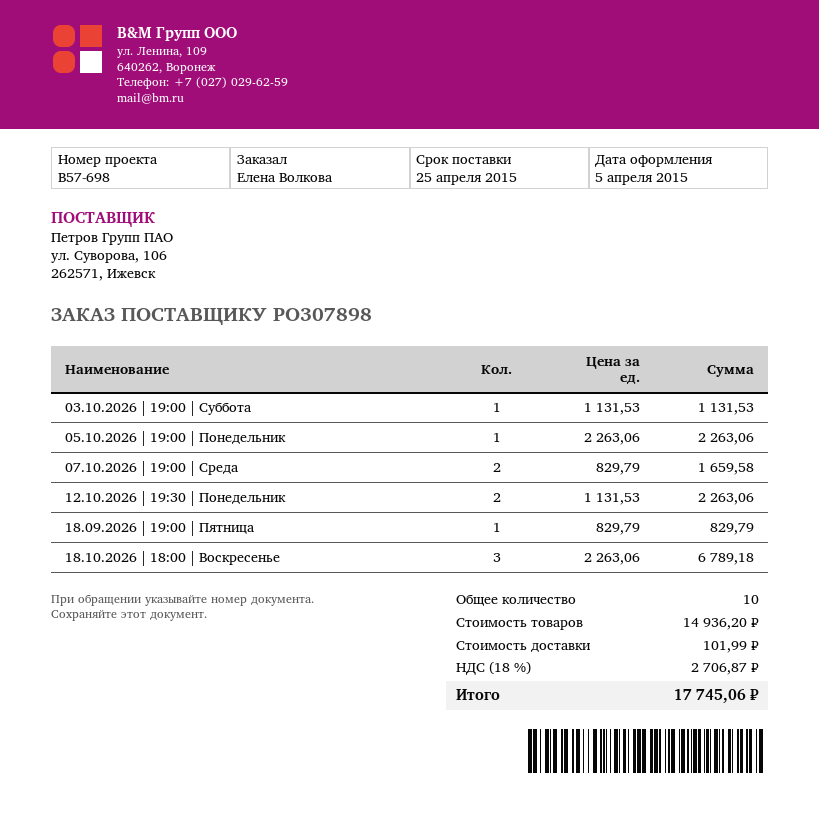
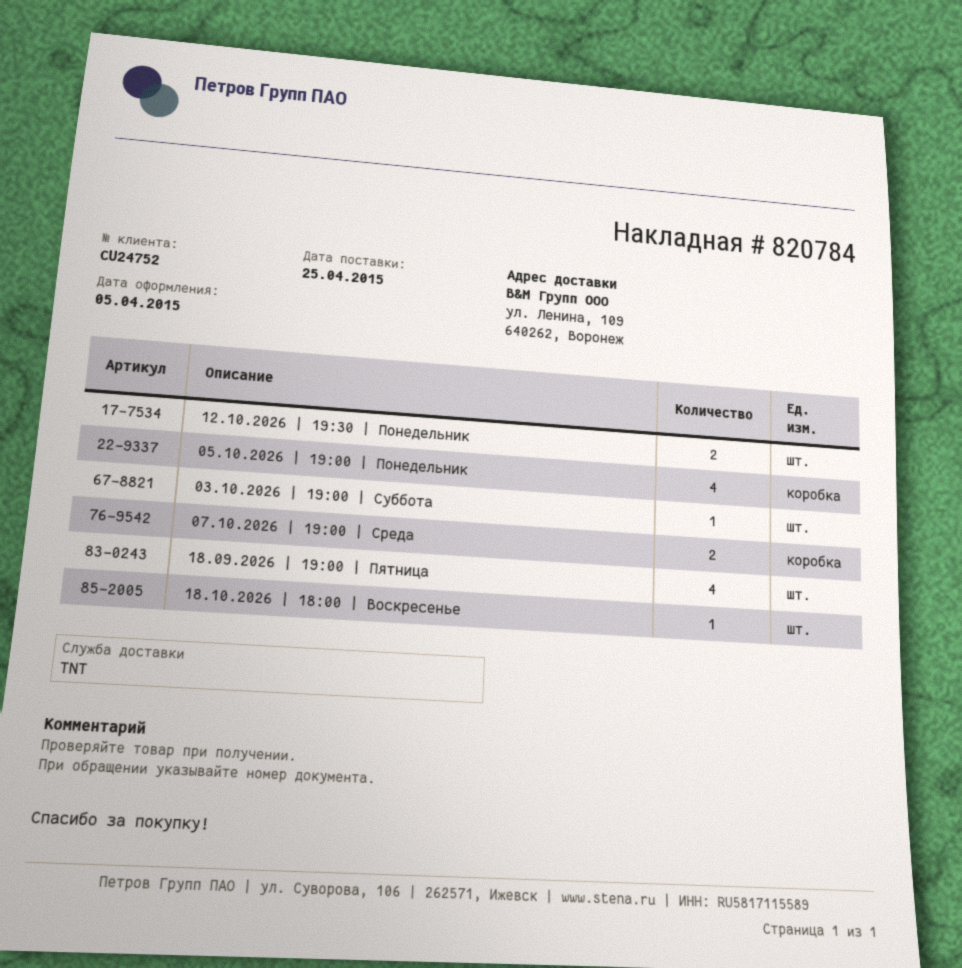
05.10.2026 | 19:00 | Понедельник: 1 -> 4
18.09.2026 | 19:00 | Пятница: 1 -> 4
18.10.2026 | 18:00 | Воскресенье: 3 -> 1

